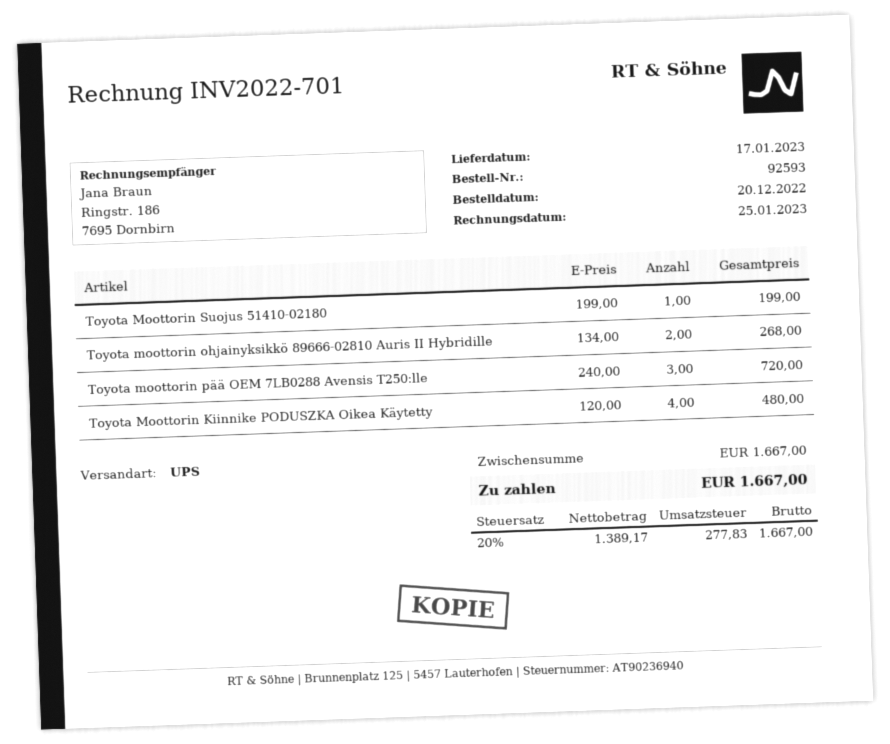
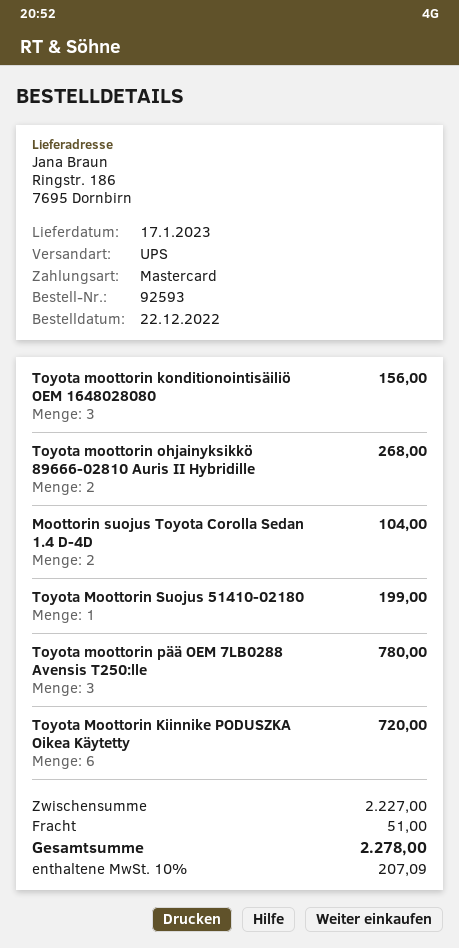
order date: 2022-12-20 -> 2022-12-22
Toyota moottorin pää OEM 7LB0288 Avensis T250:lle: 3 for 720.00 -> 3 for 780.00
Toyota Moottorin Kiinnike PODUSZKA Oikea Käytetty: 4 for 480.00 -> 6 for 720.00
Toyota moottorin konditionointisäiliö OEM 1648028080: none -> 3 for 156.00
Moottorin suojus Toyota Corolla Sedan 1.4 D-4D: none -> 2 for 104.00
subtotal: 1667.00 -> 2227.00
shipping: none -> 51.00
tax: 20% = 277.83 -> 10% = 207.09
total: 1667.00 -> 2278.00

